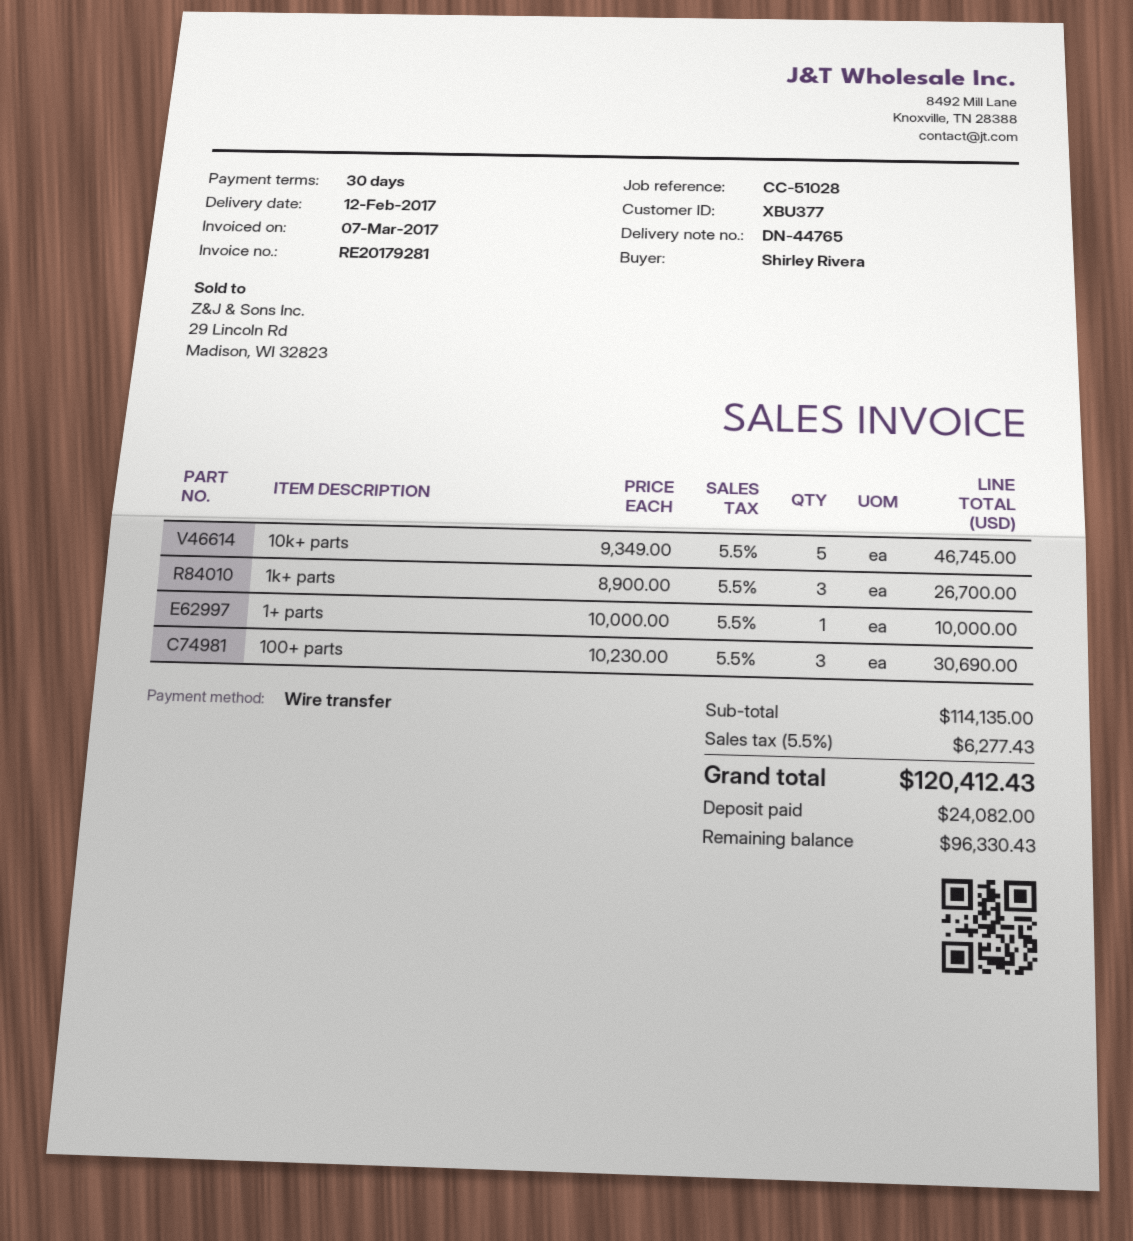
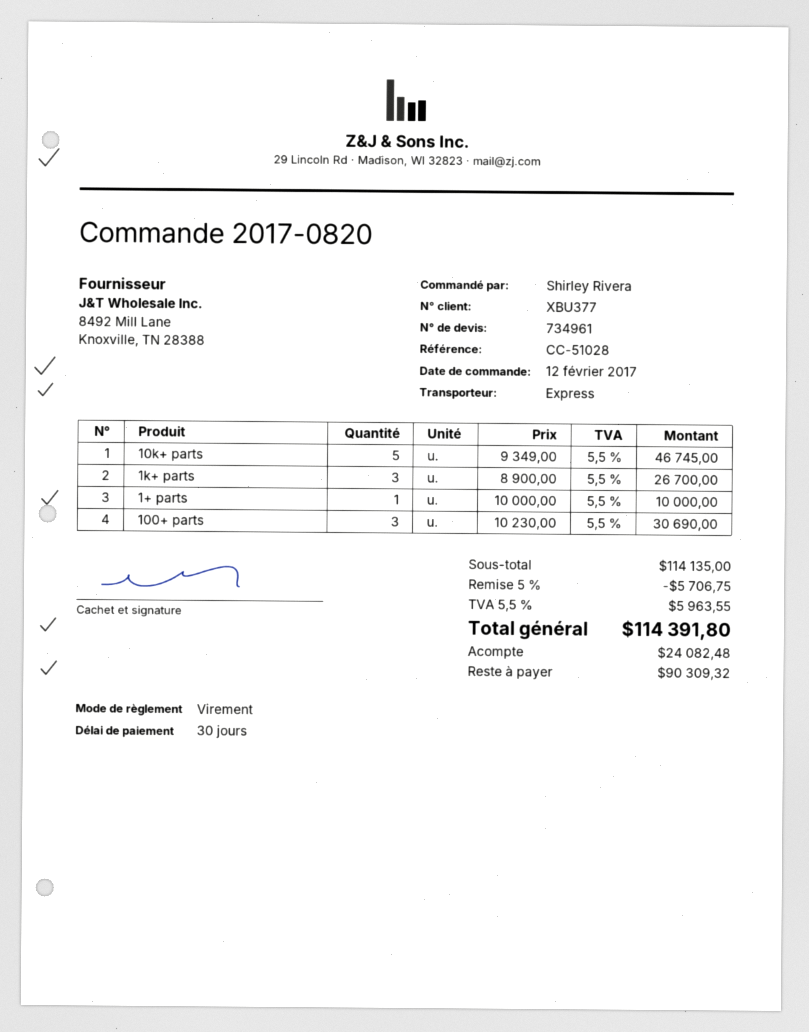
discount: none -> 5% = 5706.75
tax: 5.5% = 6277.43 -> 5.5% = 5963.55
total: 120412.43 -> 114391.80
deposit: 24082.00 -> 24082.48
balance: 96330.43 -> 90309.32

